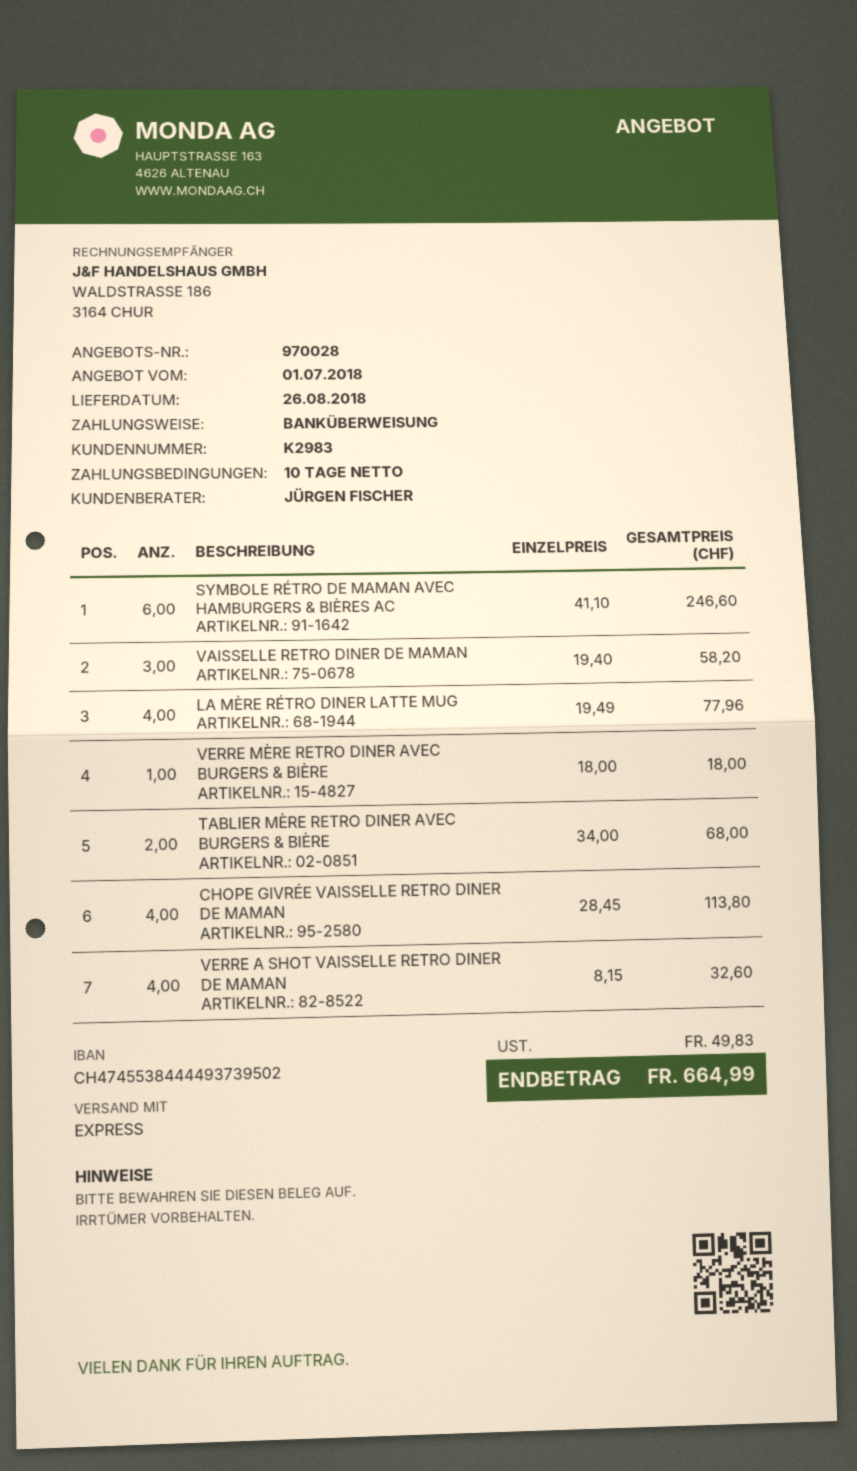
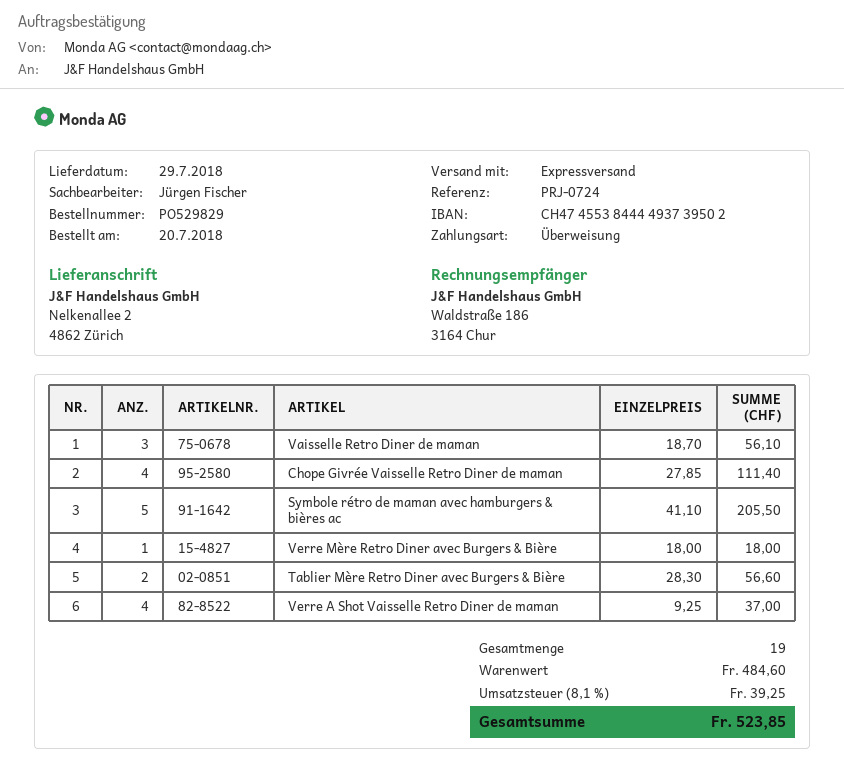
delivery date: 2018-08-26 -> 2018-07-29
SYMBOLE RÉTRO DE MAMAN AVEC HAMBURGERS & BIÈRES AC: 6 x 41.10 = 246.60 -> 5 x 41.10 = 205.50
VAISSELLE RETRO DINER DE MAMAN: 3 x 19.40 = 58.20 -> 3 x 18.70 = 56.10
LA MÈRE RÉTRO DINER LATTE MUG: 4 x 19.49 = 77.96 -> none
TABLIER MÈRE RETRO DINER AVEC BURGERS & BIÈRE: 2 x 34.00 = 68.00 -> 2 x 28.30 = 56.60
CHOPE GIVRÉE VAISSELLE RETRO DINER DE MAMAN: 4 x 28.45 = 113.80 -> 4 x 27.85 = 111.40
VERRE A SHOT VAISSELLE RETRO DINER DE MAMAN: 4 x 8.15 = 32.60 -> 4 x 9.25 = 37.00
tax: 49.83 -> 39.25
total: 664.99 -> 523.85

